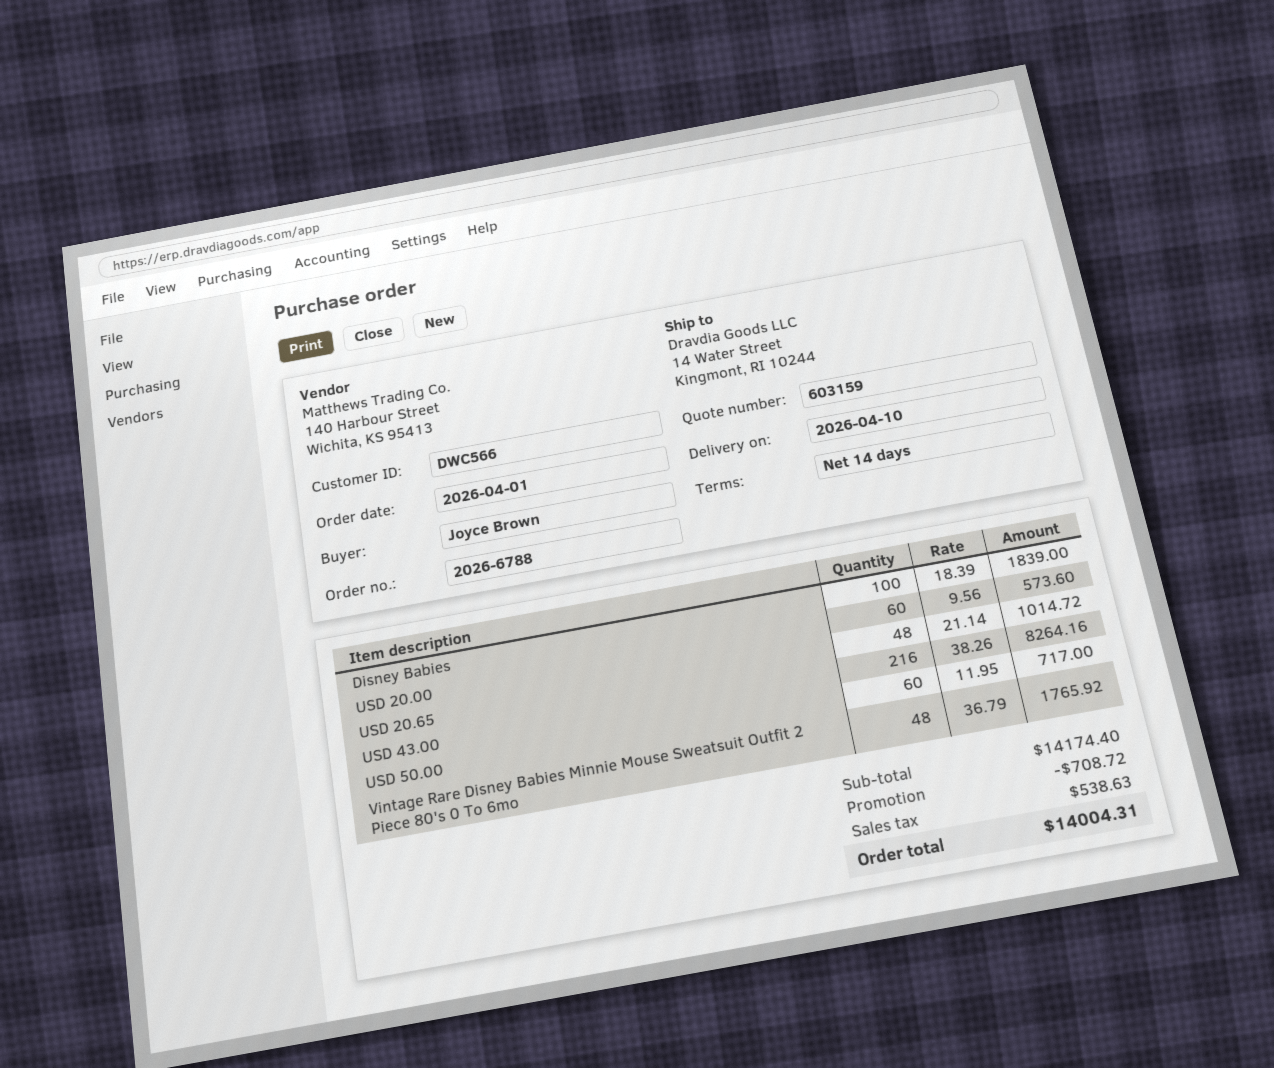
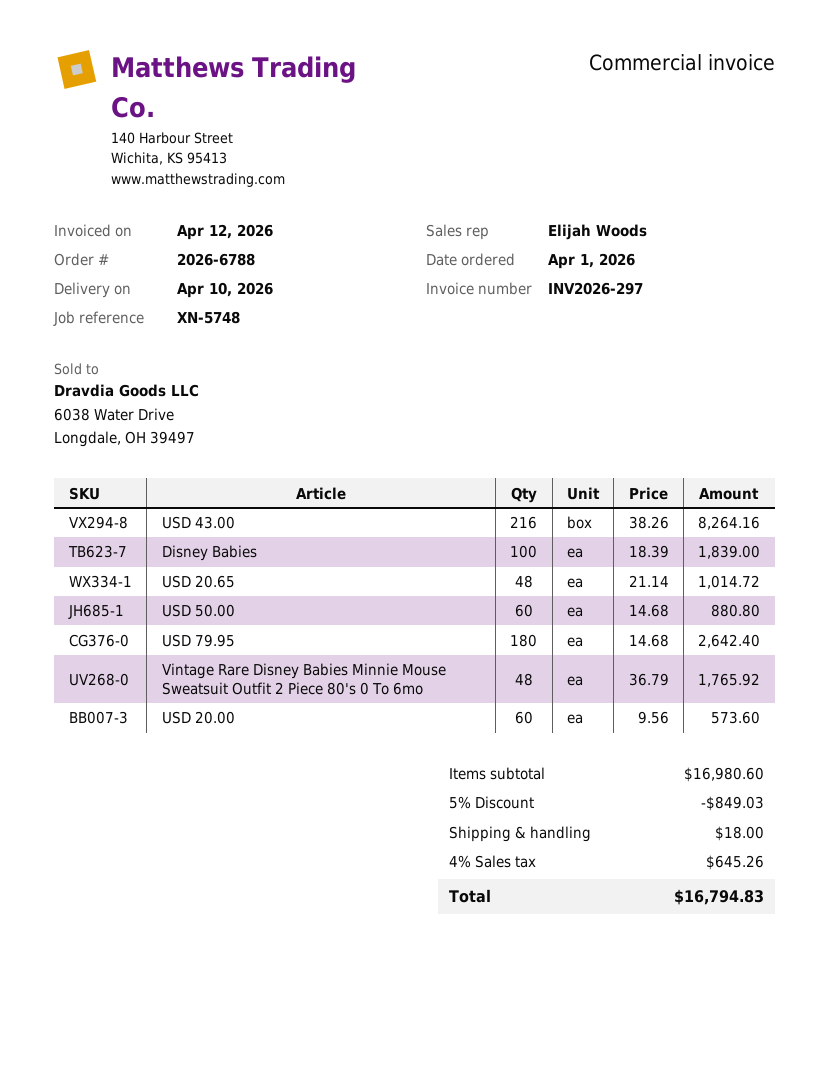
USD 50.00: 60 x 11.95 = 717.00 -> 60 x 14.68 = 880.80
USD 79.95: none -> 180 x 14.68 = 2642.40
subtotal: 14174.40 -> 16980.60
discount: 708.72 -> 849.03
shipping: none -> 18.00
tax: 538.63 -> 645.26
total: 14004.31 -> 16794.83

